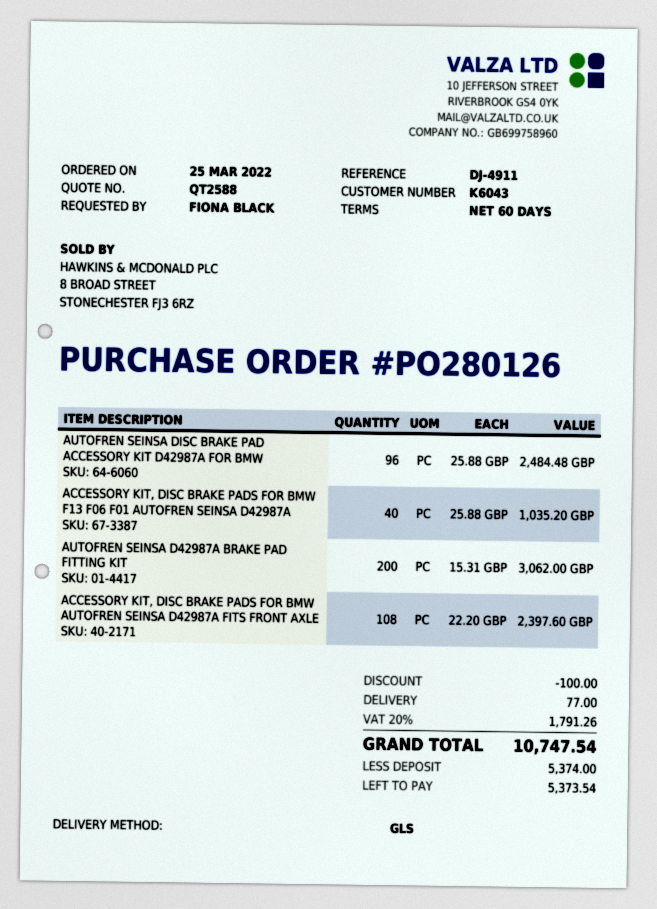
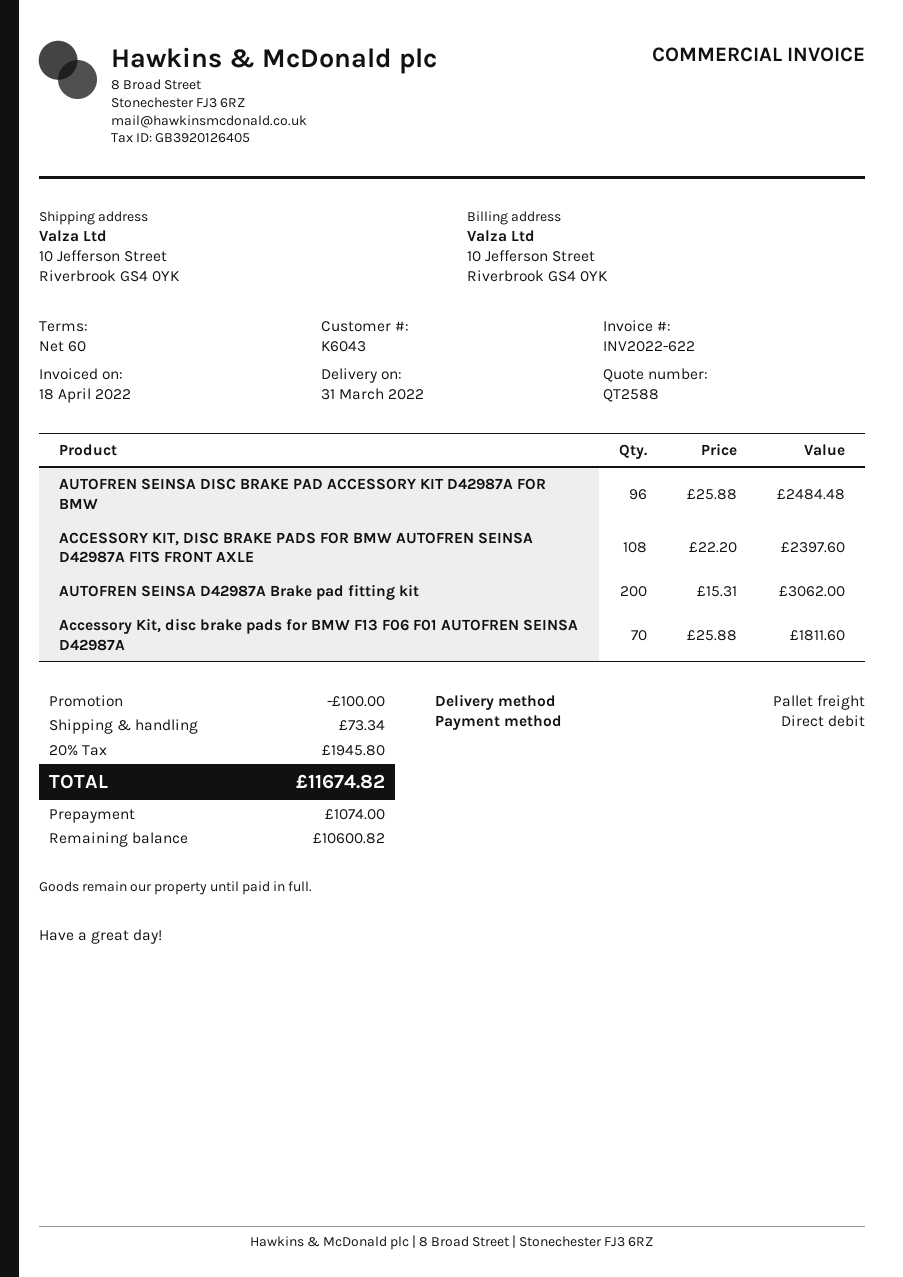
shipping method: GLS -> pallet freight
ACCESSORY KIT, DISC BRAKE PADS FOR BMW F13 F06 F01 AUTOFREN SEINSA D42987A: 40 x 25.88 = 1035.20 -> 70 x 25.88 = 1811.60
shipping: 77.00 -> 73.34
tax: 20% = 1791.26 -> 20% = 1945.80
total: 10747.54 -> 11674.82
deposit: 5374.00 -> 1074.00
balance: 5373.54 -> 10600.82

